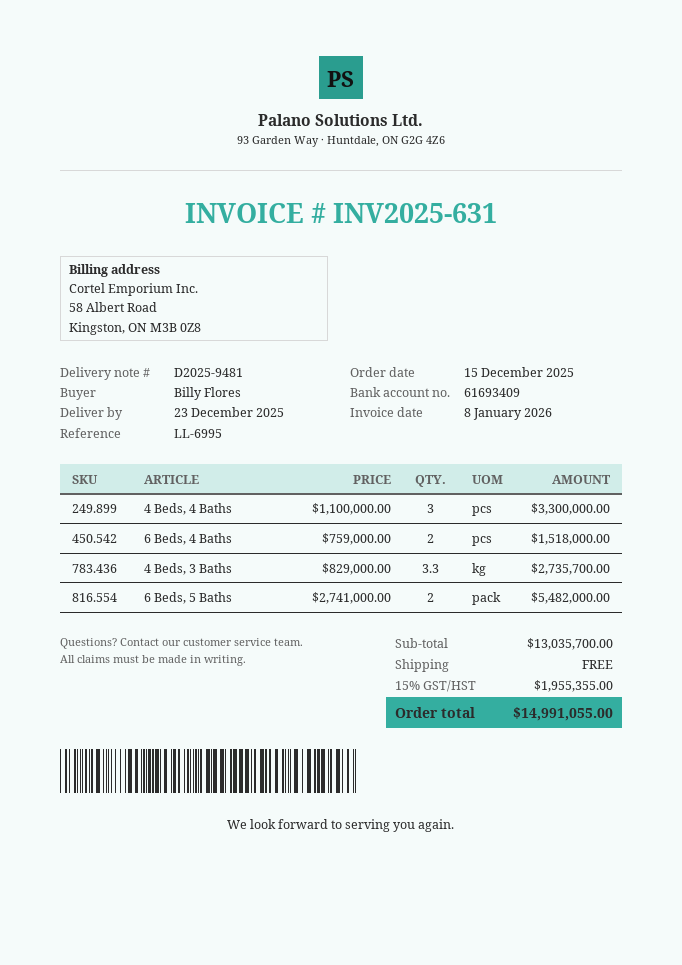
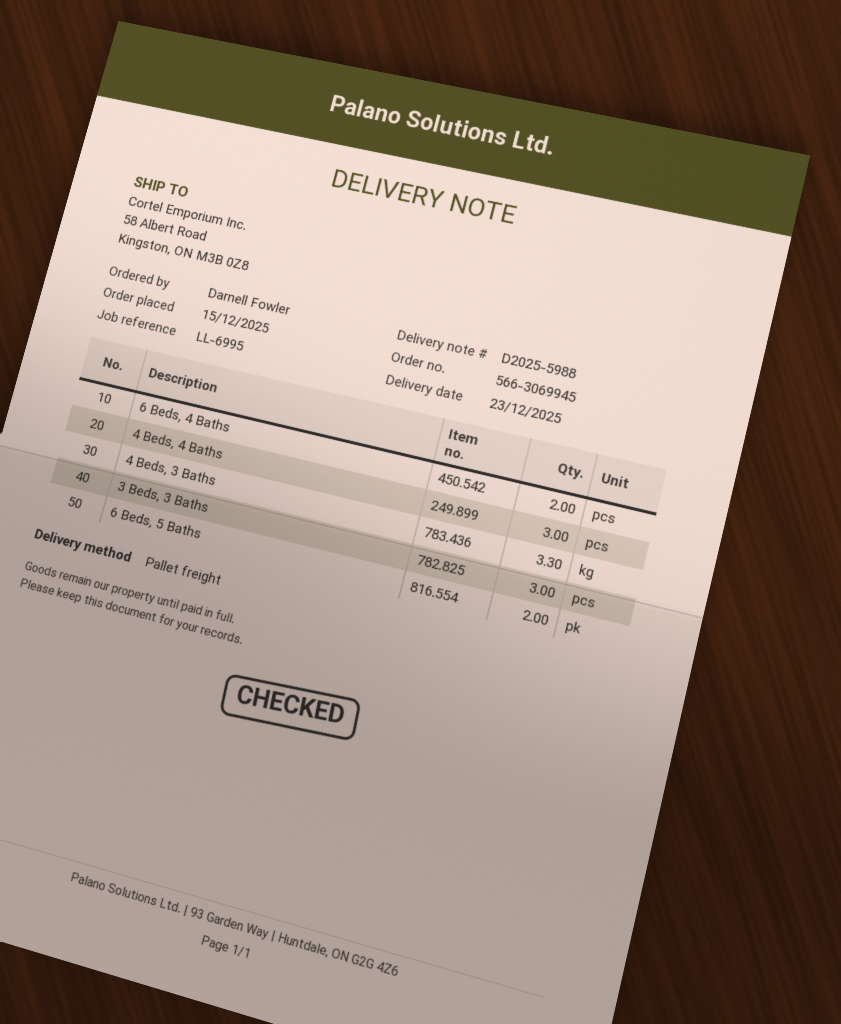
delivery note number: D2025-9481 -> D2025-5988
ordered by: Billy Flores -> Darnell Fowler
3 Beds, 3 Baths: none -> 3

